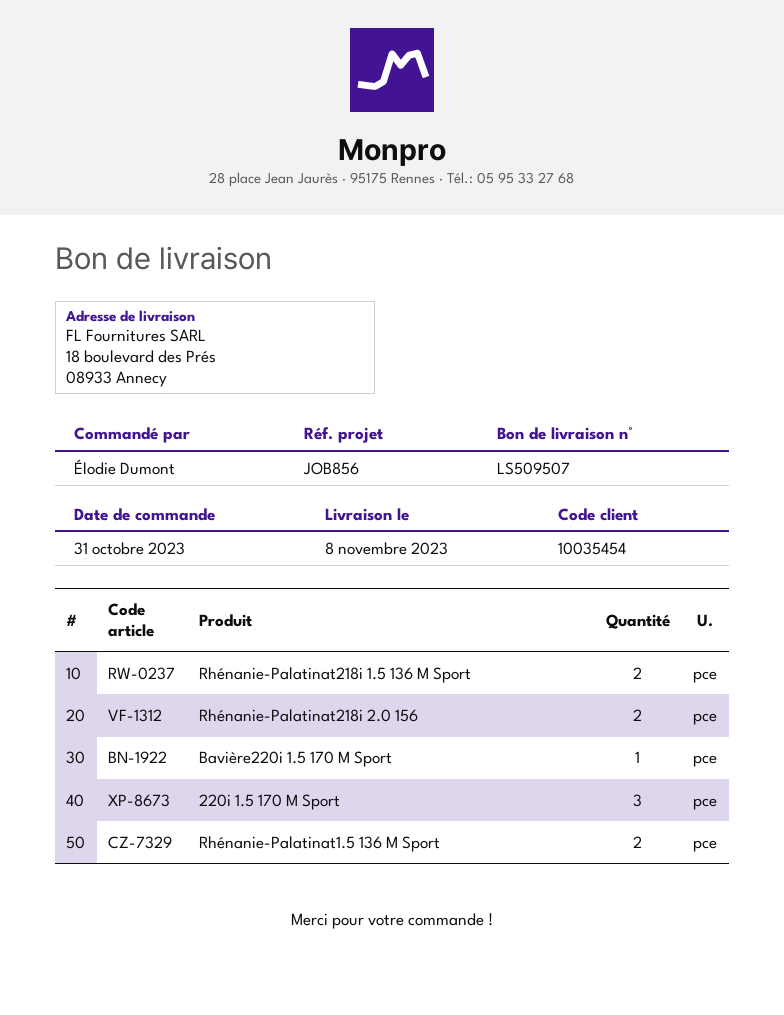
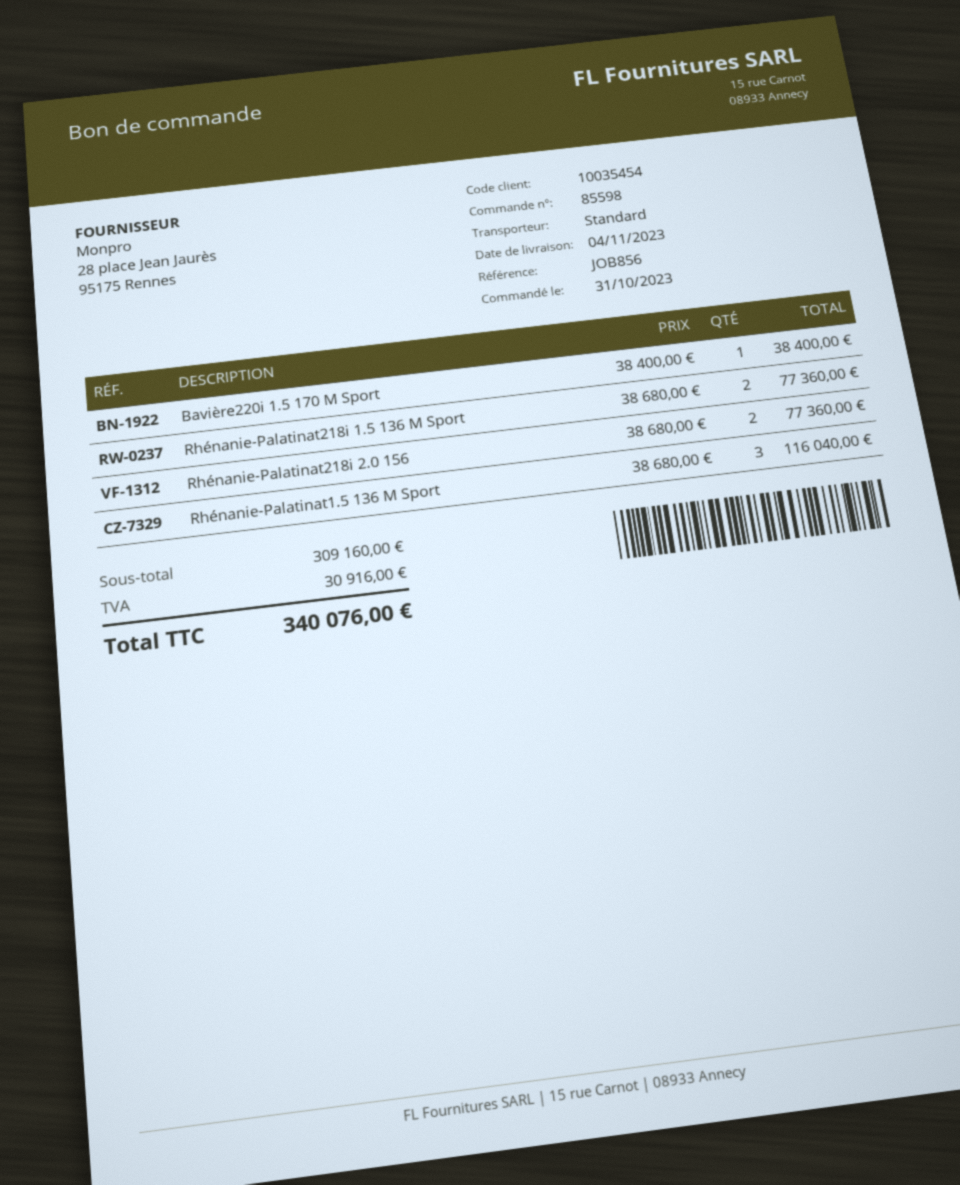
delivery date: 2023-11-08 -> 2023-11-04
220i 1.5 170 M Sport: 3 -> none
Rhénanie-Palatinat1.5 136 M Sport: 2 -> 3

